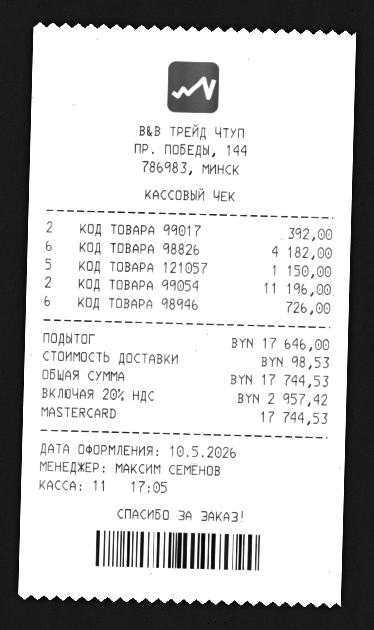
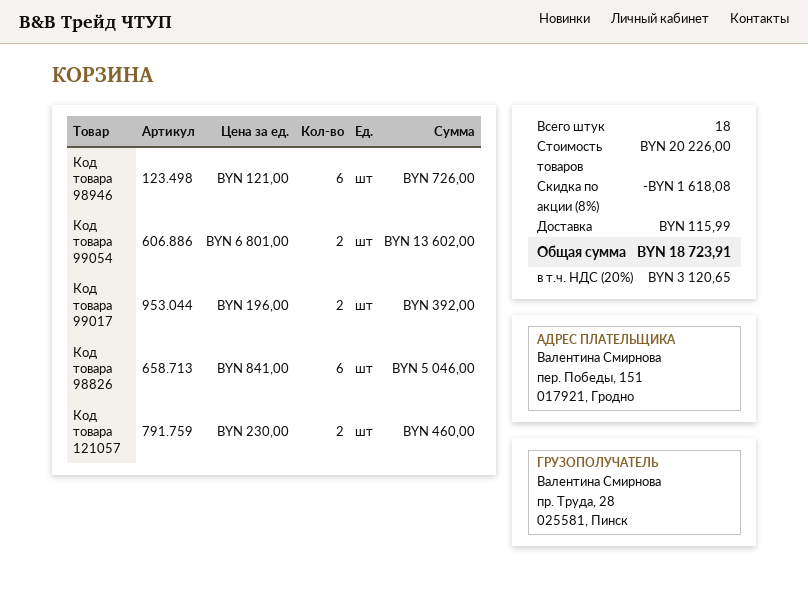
КОД ТОВАРА 98826: 6 for 4182.00 -> 6 for 5046.00
КОД ТОВАРА 121057: 5 for 1150.00 -> 2 for 460.00
КОД ТОВАРА 99054: 2 for 11196.00 -> 2 for 13602.00
subtotal: 17646.00 -> 20226.00
discount: none -> 8% = 1618.08
shipping: 98.53 -> 115.99
tax: 20% = 2957.42 -> 20% = 3120.65
total: 17744.53 -> 18723.91

